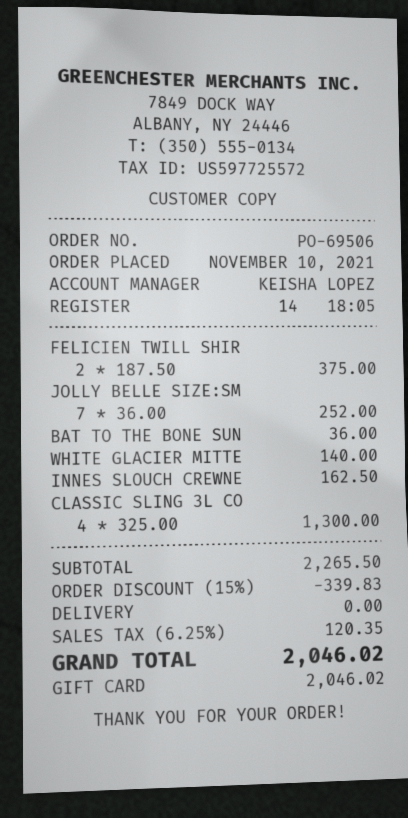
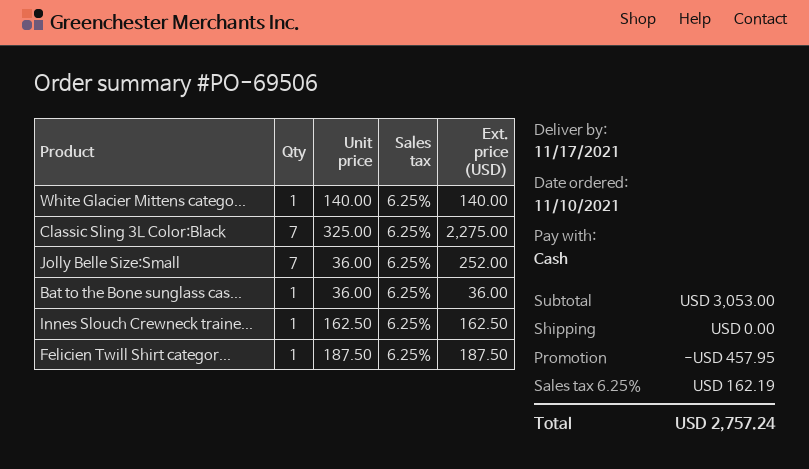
payment method: gift card -> cash
FELICIEN TWILL SHIR: 2 x 187.50 = 375.00 -> 1 x 187.50 = 187.50
CLASSIC SLING 3L CO: 4 x 325.00 = 1300.00 -> 7 x 325.00 = 2275.00
subtotal: 2265.50 -> 3053.00
discount: 339.83 -> 457.95
tax: 6.25% = 120.35 -> 6.25% = 162.19
total: 2046.02 -> 2757.24

